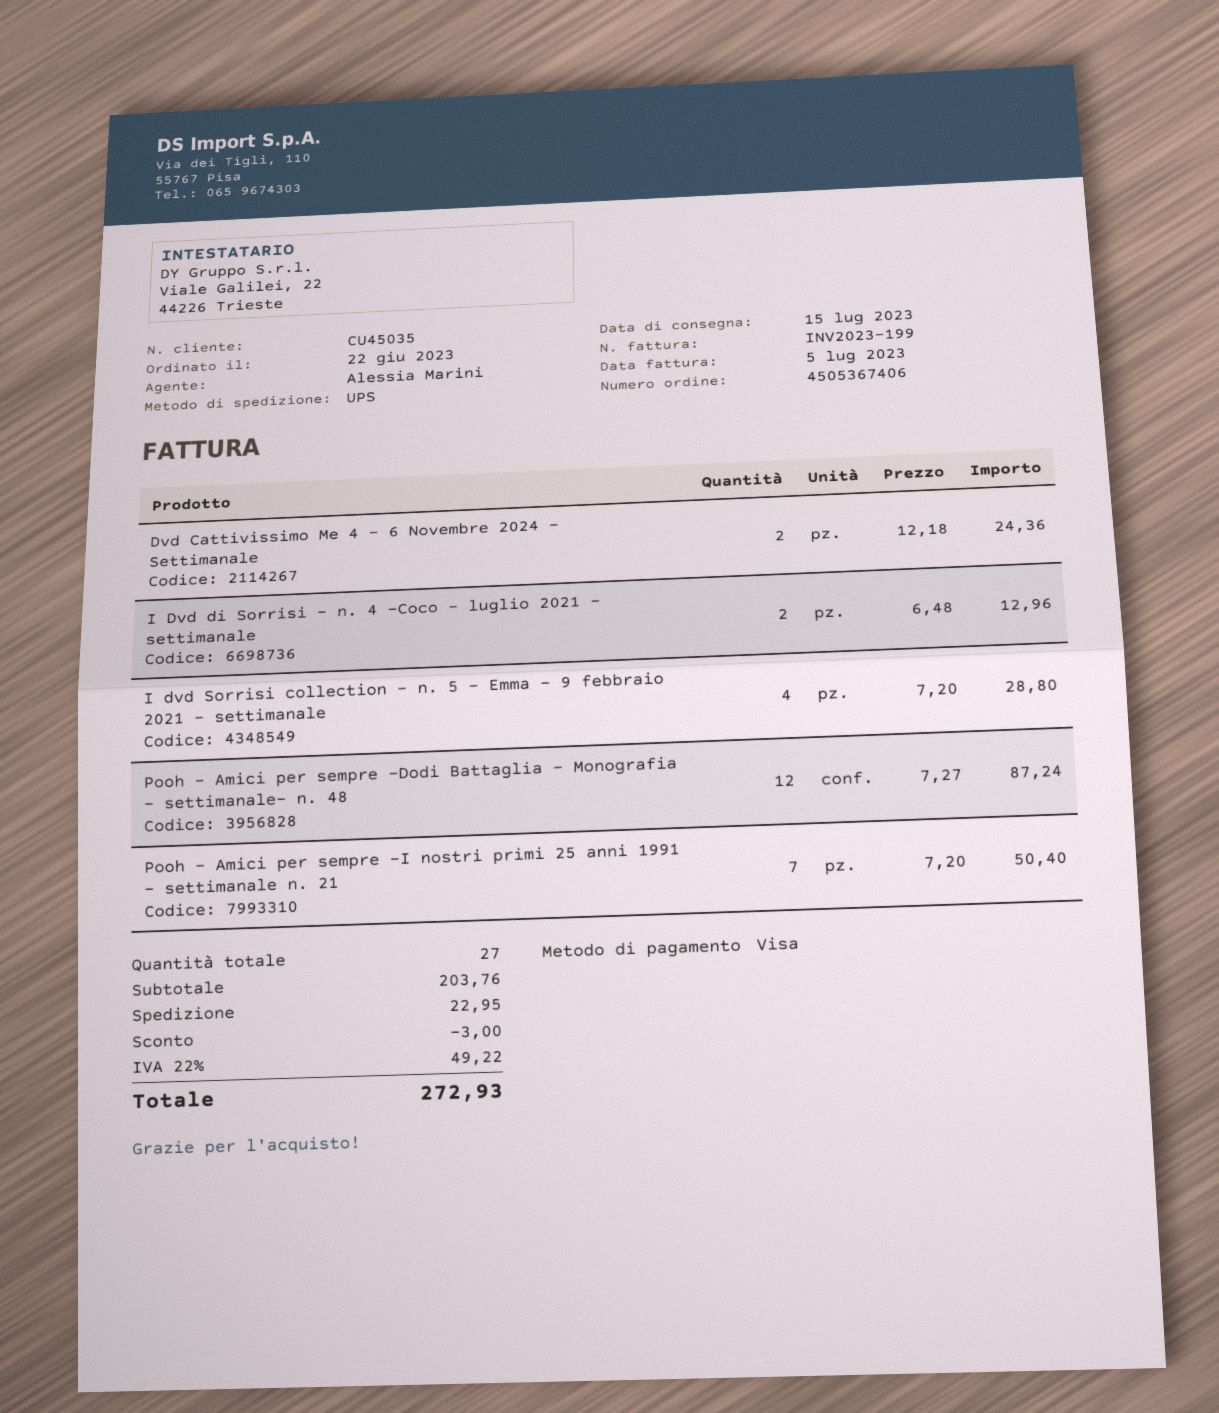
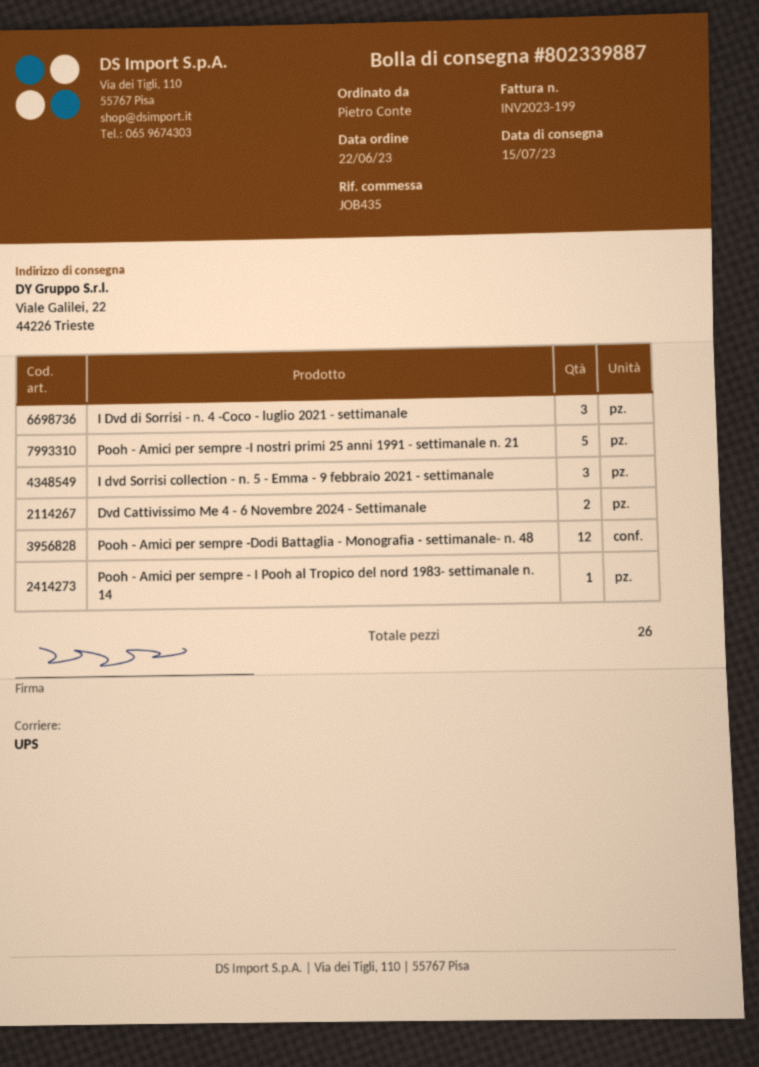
I Dvd di Sorrisi - n. 4 -Coco - luglio 2021 - settimanale: 2 -> 3
I dvd Sorrisi collection - n. 5 - Emma - 9 febbraio 2021 - settimanale: 4 -> 3
Pooh - Amici per sempre -I nostri primi 25 anni 1991 - settimanale n. 21: 7 -> 5
Pooh - Amici per sempre - I Pooh al Tropico del nord 1983- settimanale n. 14: none -> 1
total quantity: 27 -> 26

